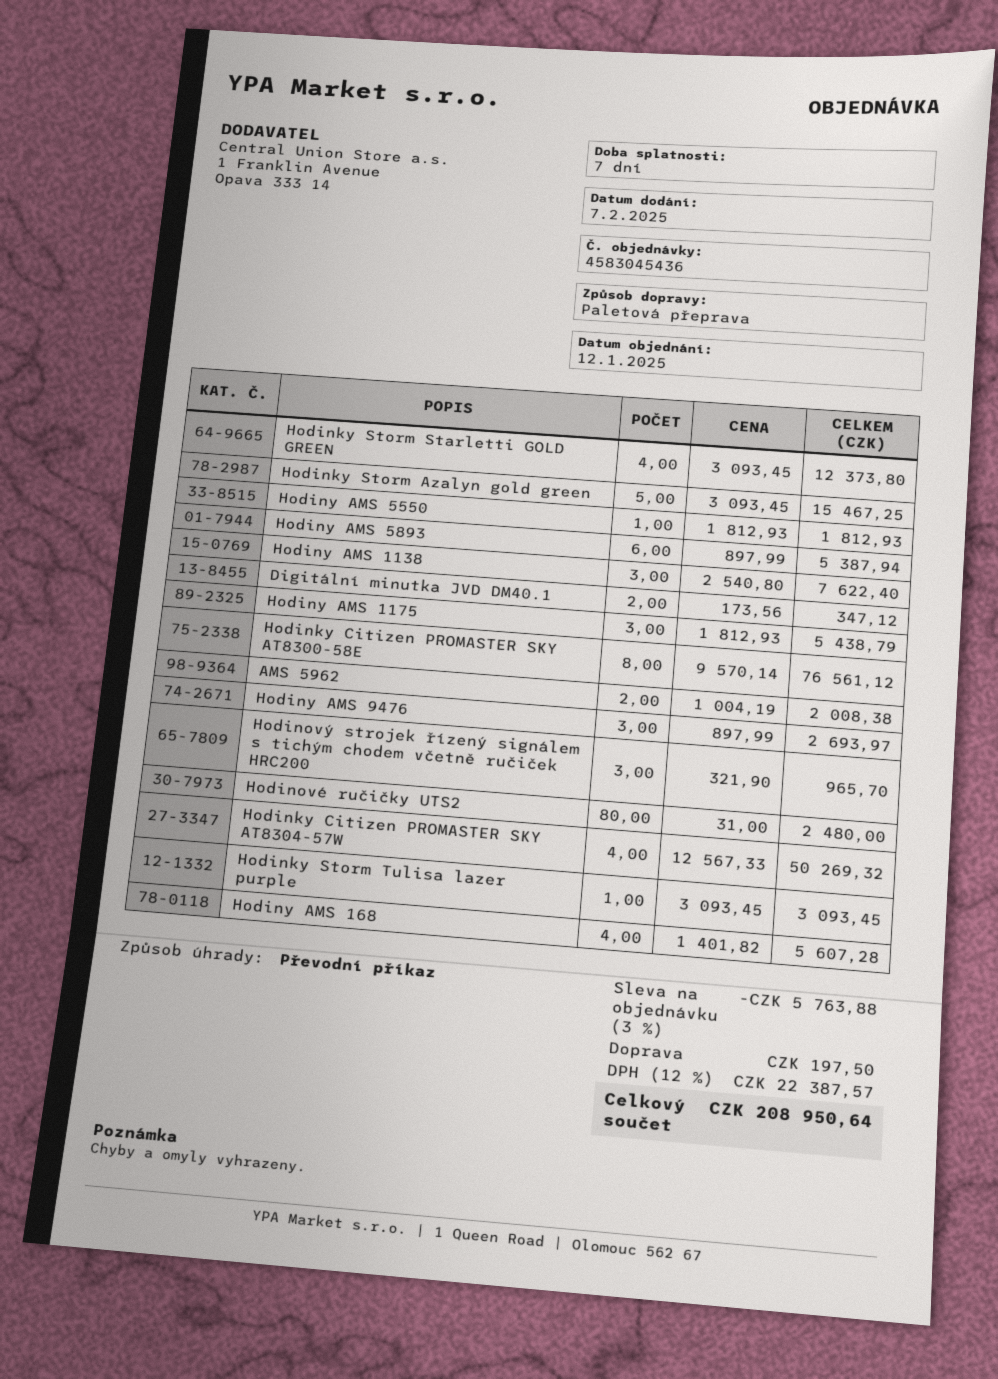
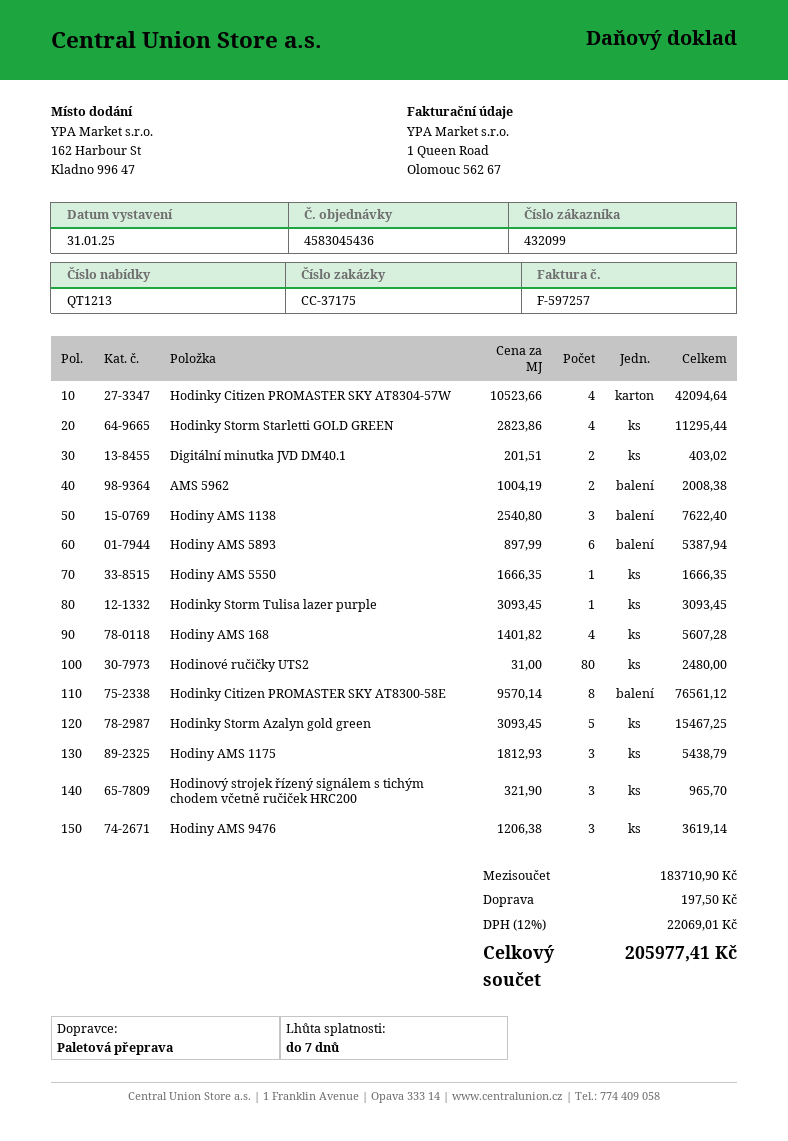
Hodinky Storm Starletti GOLD GREEN: 4 x 3093.45 = 12373.80 -> 4 x 2823.86 = 11295.44
Hodiny AMS 5550: 1 x 1812.93 = 1812.93 -> 1 x 1666.35 = 1666.35
Digitální minutka JVD DM40.1: 2 x 173.56 = 347.12 -> 2 x 201.51 = 403.02
Hodiny AMS 9476: 3 x 897.99 = 2693.97 -> 3 x 1206.38 = 3619.14
Hodinky Citizen PROMASTER SKY AT8304-57W: 4 x 12567.33 = 50269.32 -> 4 x 10523.66 = 42094.64
discount: 3% = 5763.88 -> none
tax: 12% = 22387.57 -> 12% = 22069.01
total: 208950.64 -> 205977.41

